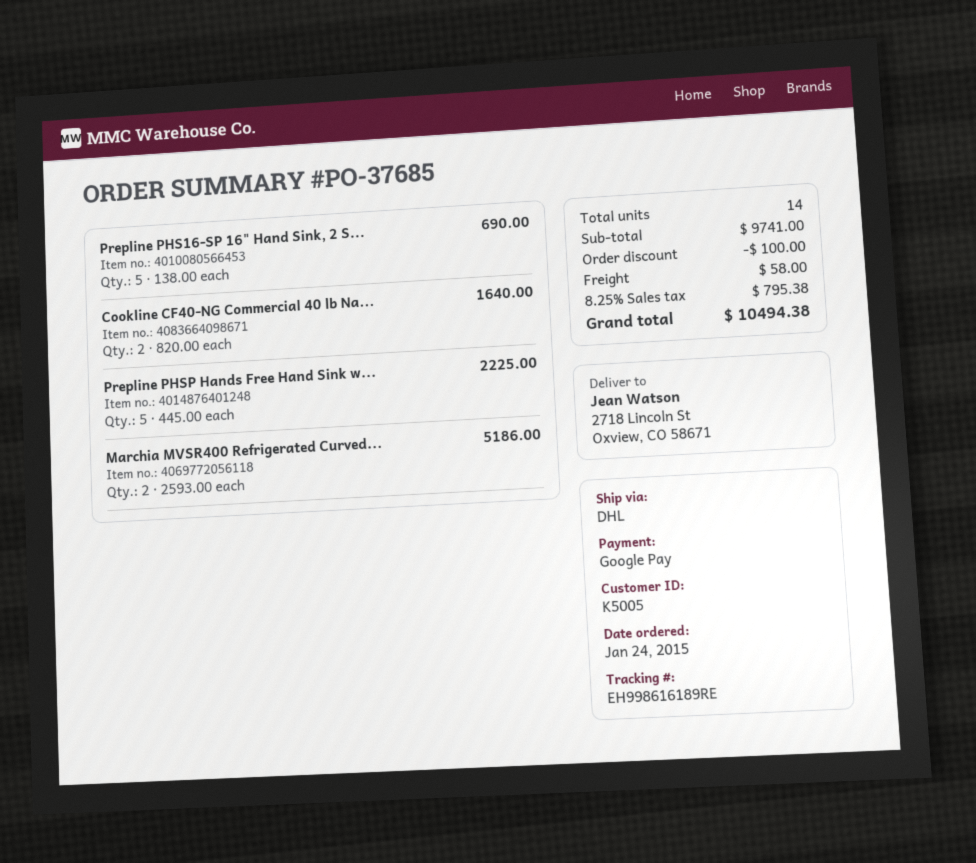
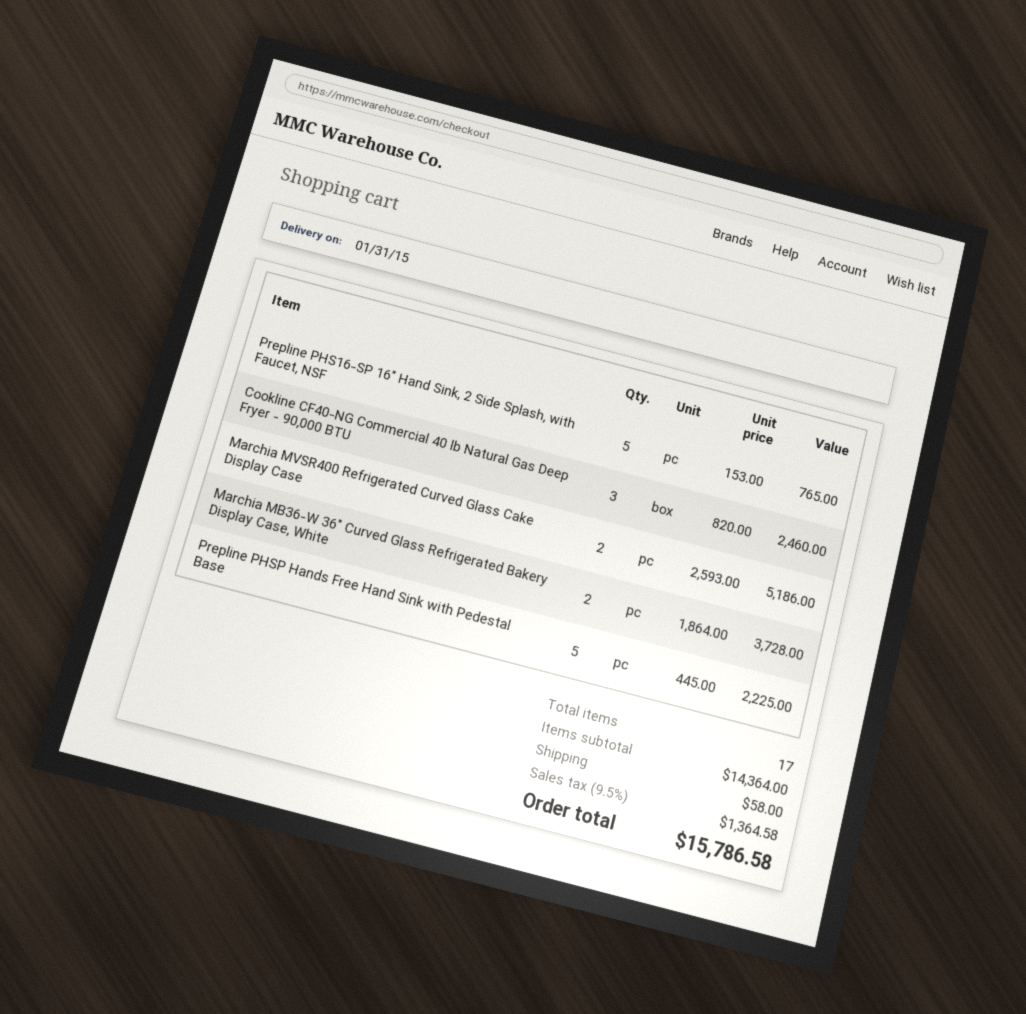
Prepline PHS16-SP 16" Hand Sink, 2 S...: 5 x 138.00 = 690.00 -> 5 x 153.00 = 765.00
Cookline CF40-NG Commercial 40 lb Na...: 2 x 820.00 = 1640.00 -> 3 x 820.00 = 2460.00
Marchia MB36-W 36" Curved Glass Refrigerated Bakery Display Case, White: none -> 2 x 1864.00 = 3728.00
total quantity: 14 -> 17
subtotal: 9741.00 -> 14364.00
discount: 100.00 -> none
tax: 8.25% = 795.38 -> 9.5% = 1364.58
total: 10494.38 -> 15786.58

